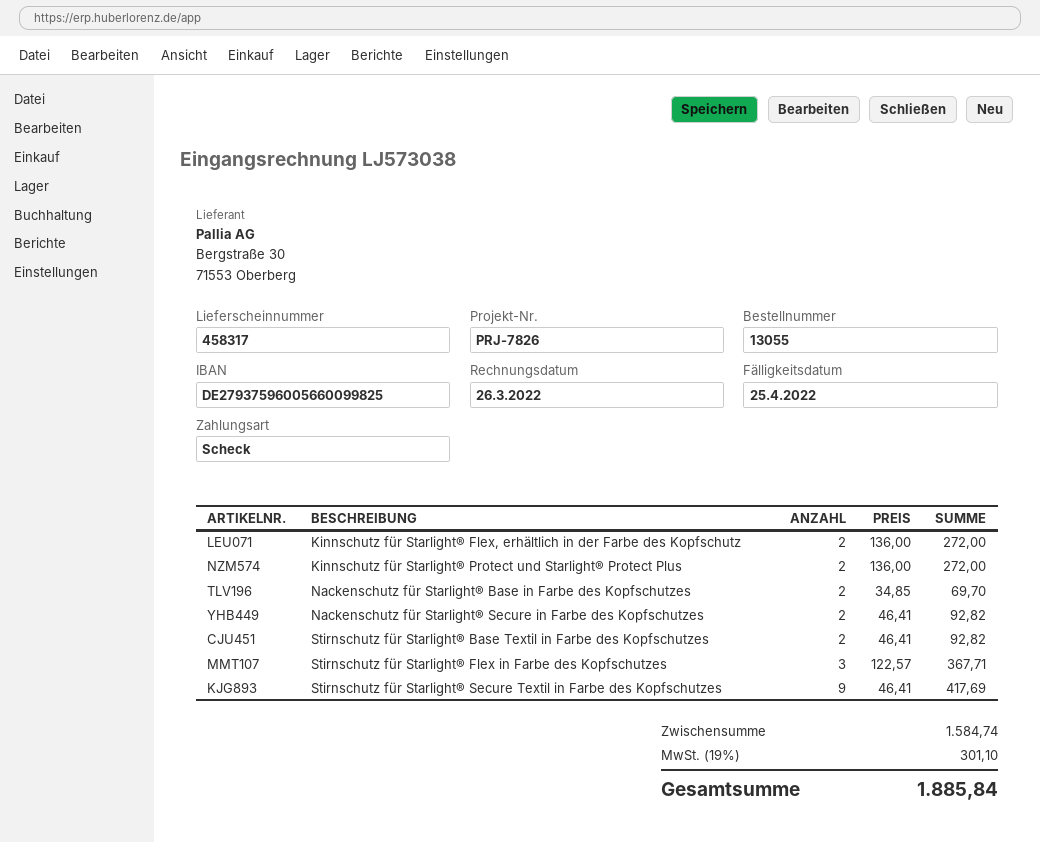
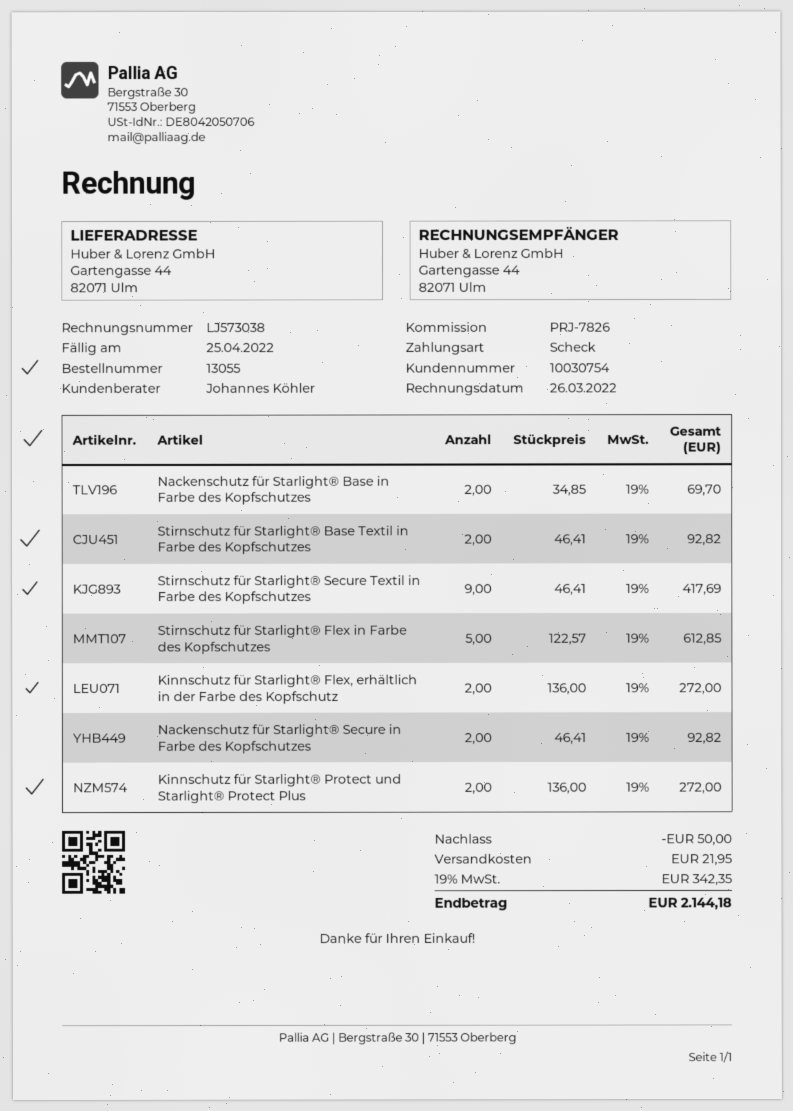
Stirnschutz für Starlight® Flex in Farbe des Kopfschutzes: 3 x 122.57 = 367.71 -> 5 x 122.57 = 612.85
discount: none -> 50.00
shipping: none -> 21.95
tax: 19% = 301.10 -> 19% = 342.35
total: 1885.84 -> 2144.18

